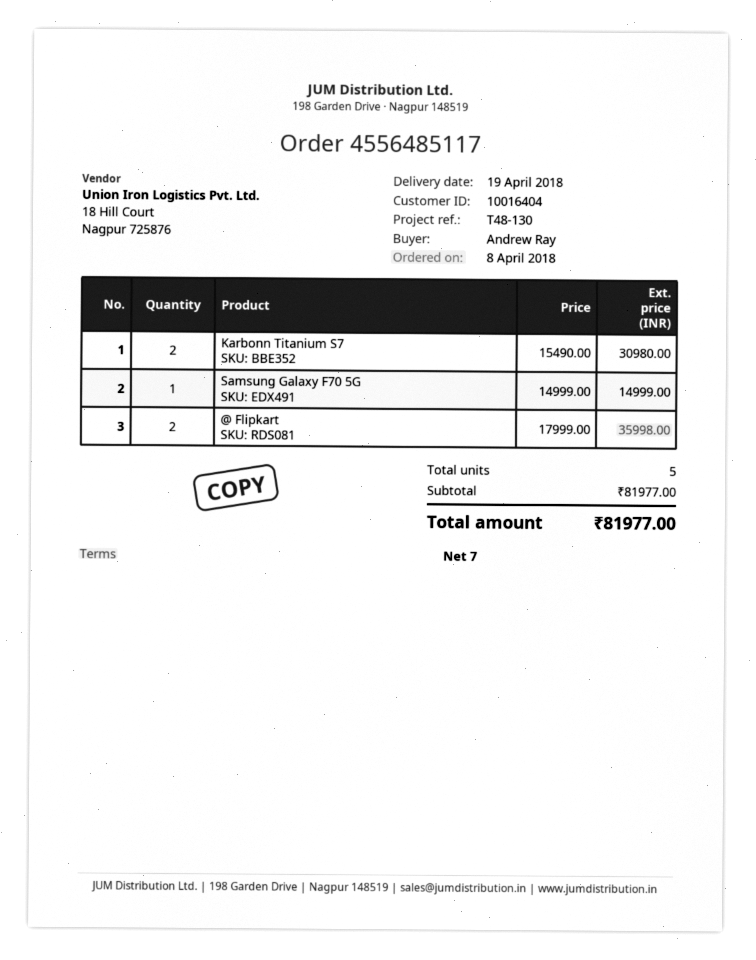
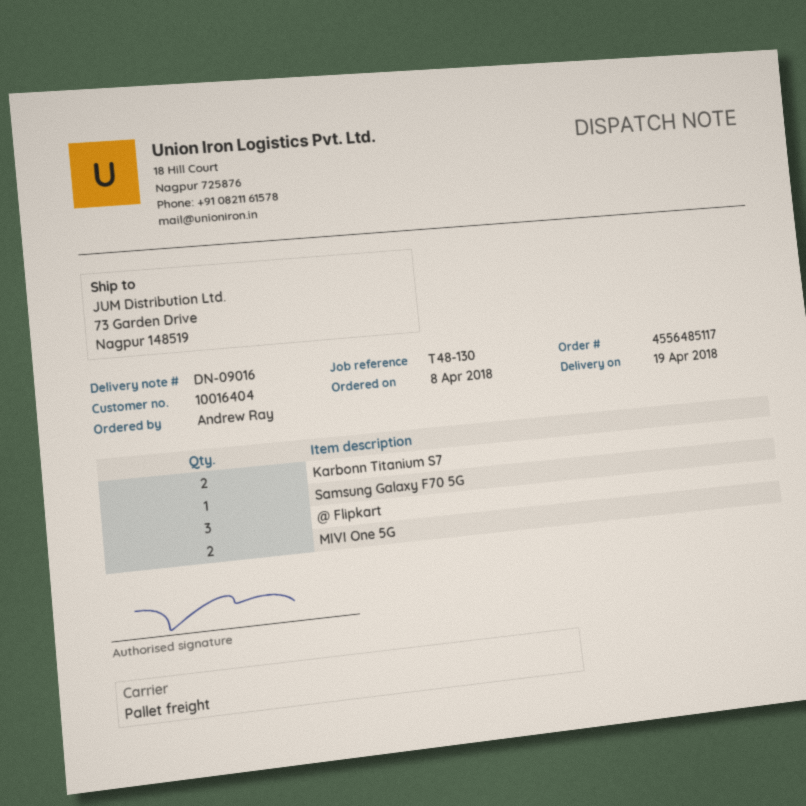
@ Flipkart: 2 -> 3
MIVI One 5G: none -> 2

